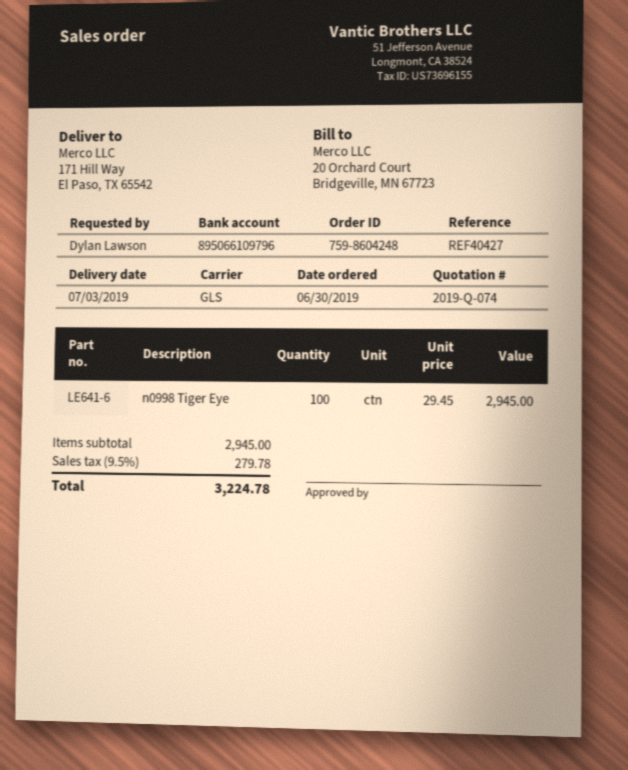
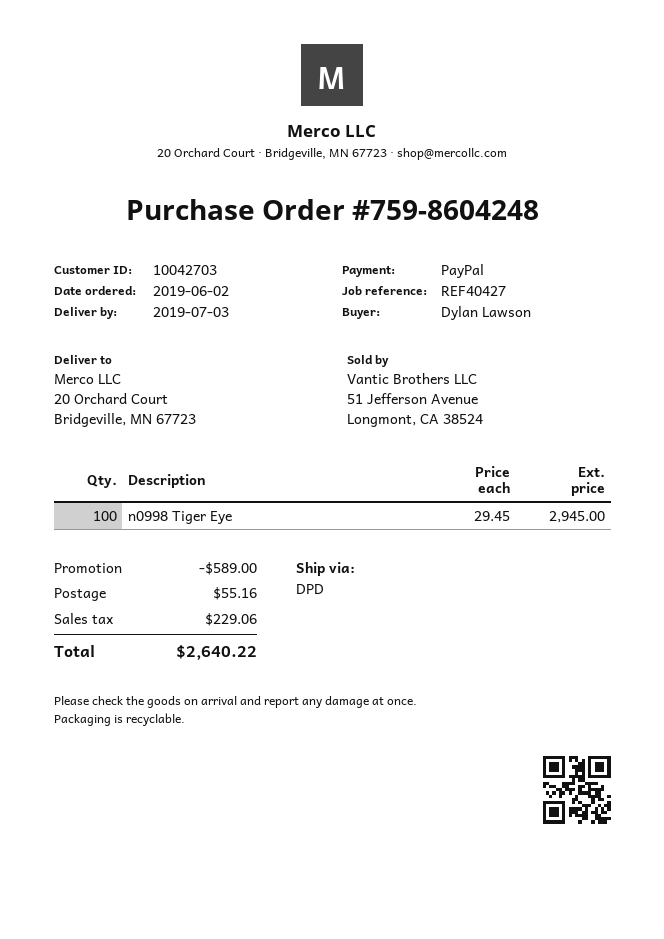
order date: 2019-06-30 -> 2019-06-02
shipping method: GLS -> DPD
ship to: 171 Hill Way, El Paso, TX 65542 -> 20 Orchard Court, Bridgeville, MN 67723
discount: none -> 589.00
shipping: none -> 55.16
tax: 279.78 -> 229.06
total: 3224.78 -> 2640.22

